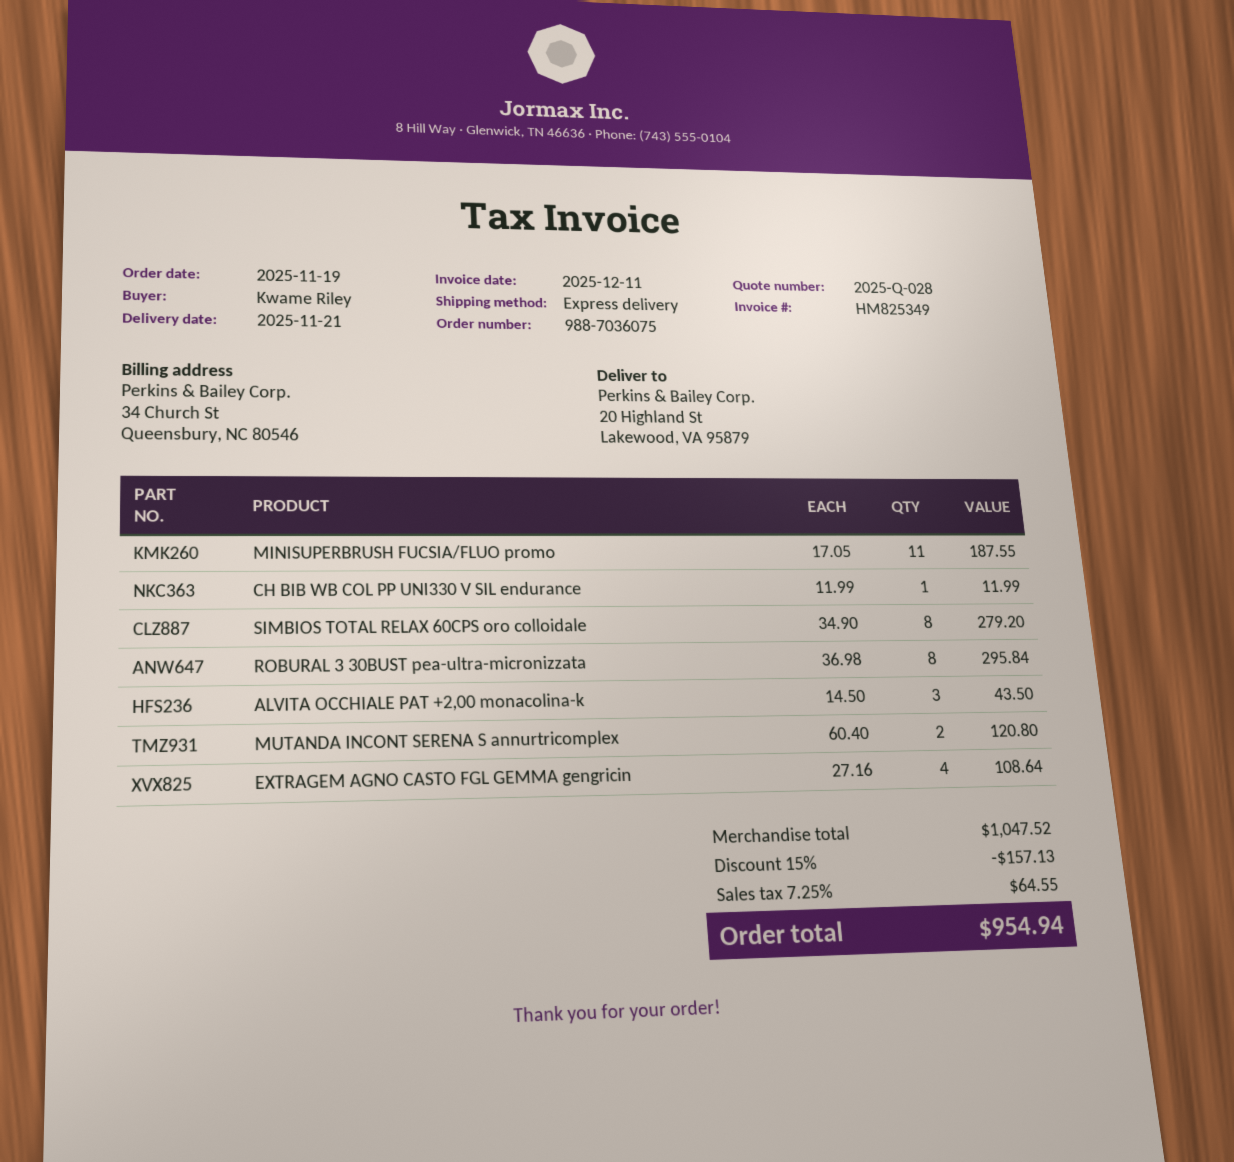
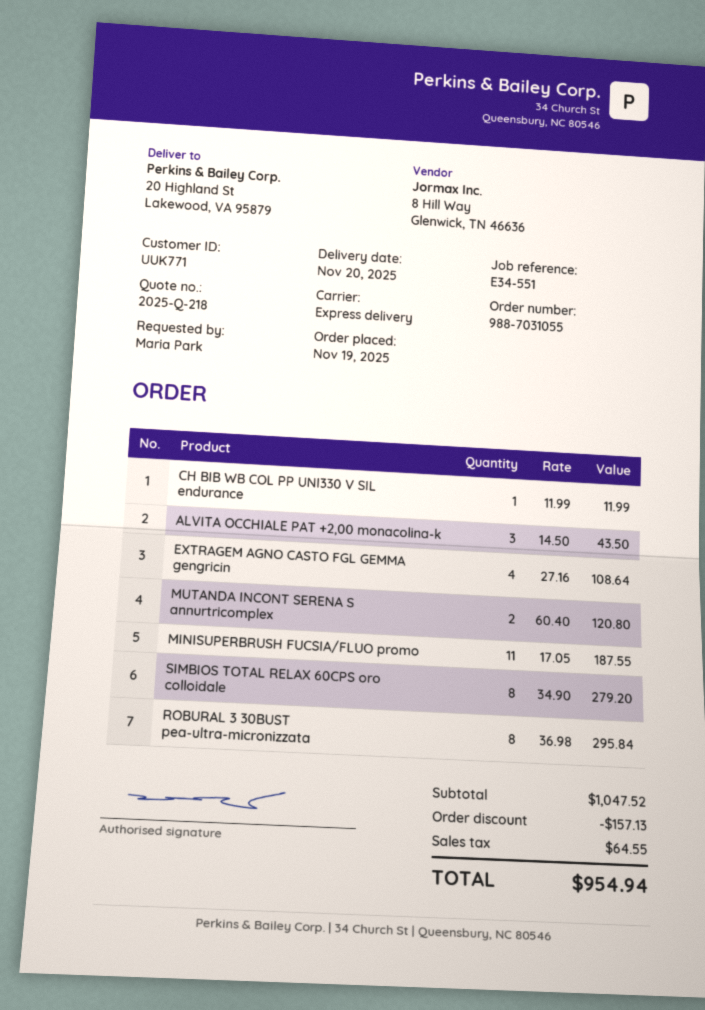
quote number: 2025-Q-028 -> 2025-Q-218
order number: 988-7036075 -> 988-7031055
delivery date: 2025-11-21 -> 2025-11-20
ordered by: Kwame Riley -> Maria Park

